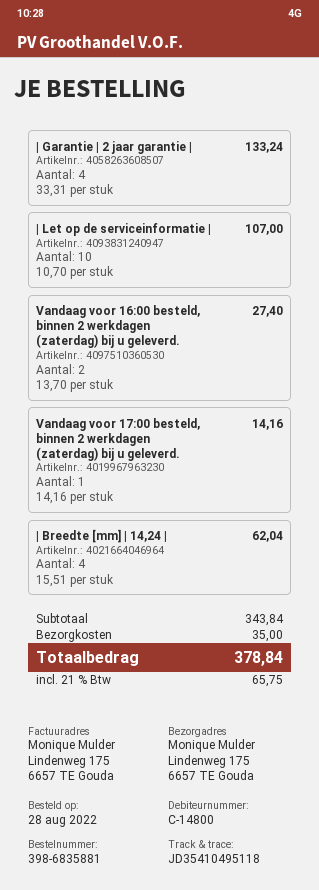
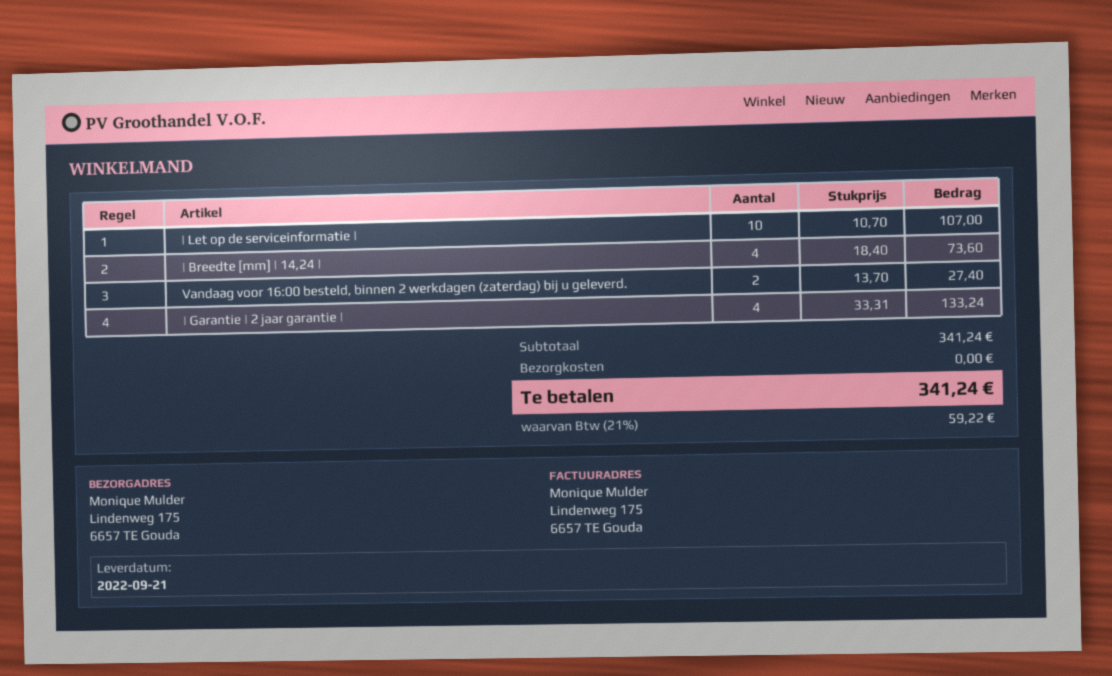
Vandaag voor 17:00 besteld, binnen 2 werkdagen (zaterdag) bij u geleverd.: 1 x 14.16 = 14.16 -> none
| Breedte [mm] | 14,24 |: 4 x 15.51 = 62.04 -> 4 x 18.40 = 73.60
subtotal: 343.84 -> 341.24
shipping: 35.00 -> 0.00
tax: 21% = 65.75 -> 21% = 59.22
total: 378.84 -> 341.24

